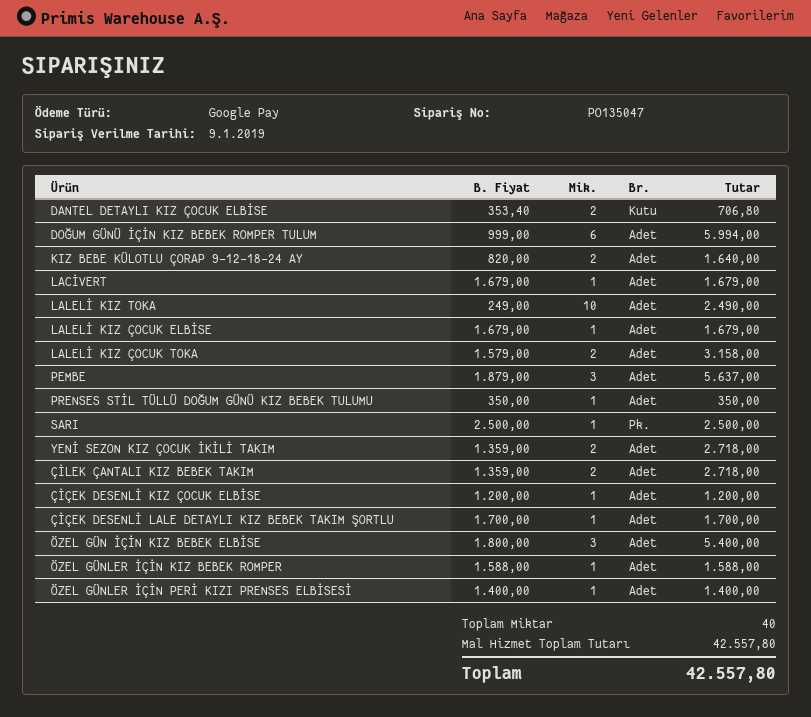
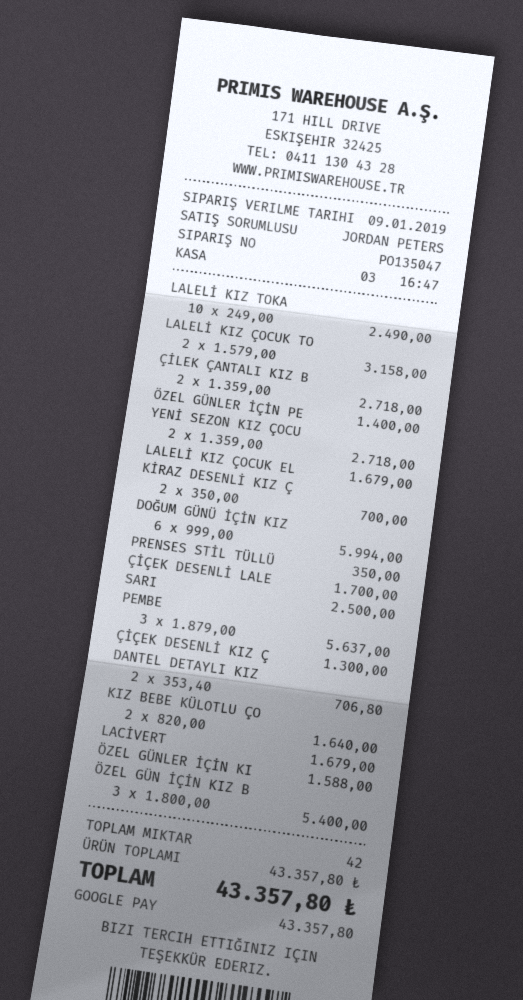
ÇİÇEK DESENLİ KIZ ÇOCUK ELBİSE: 1 x 1200.00 = 1200.00 -> 1 x 1300.00 = 1300.00
KİRAZ DESENLİ KIZ Ç: none -> 2 x 350.00 = 700.00
total quantity: 40 -> 42
subtotal: 42557.80 -> 43357.80
total: 42557.80 -> 43357.80

